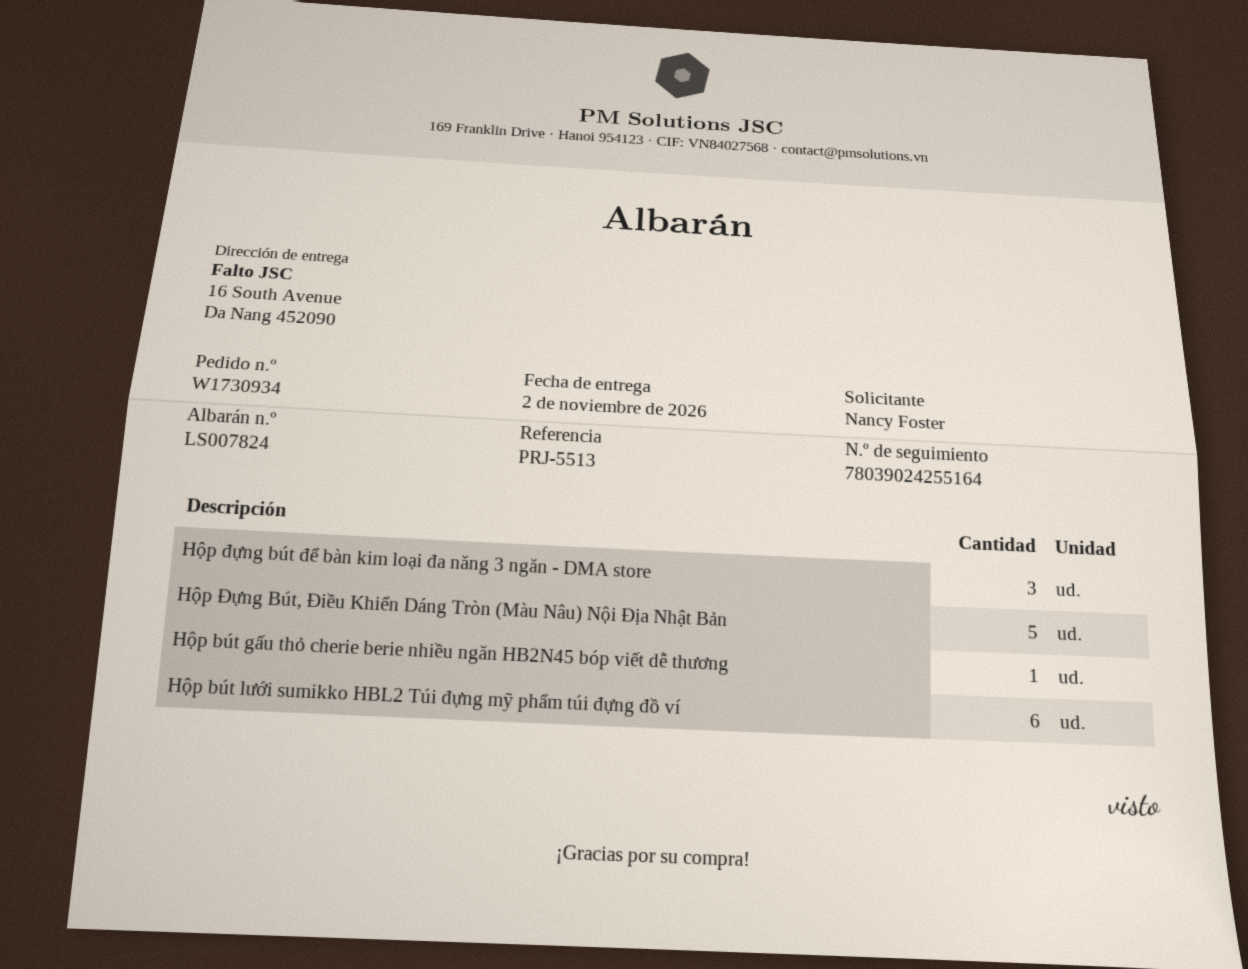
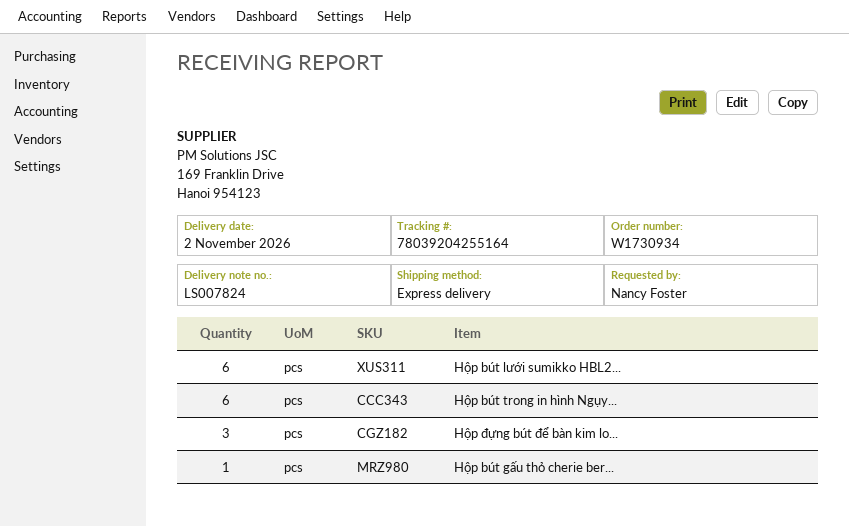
tracking number: 78039024255164 -> 78039204255164
Hộp Đựng Bút, Điều Khiển Dáng Tròn (Màu Nâu) Nội Địa Nhật Bản: 5 -> none
Hộp bút trong in hình Ngụy...: none -> 6

